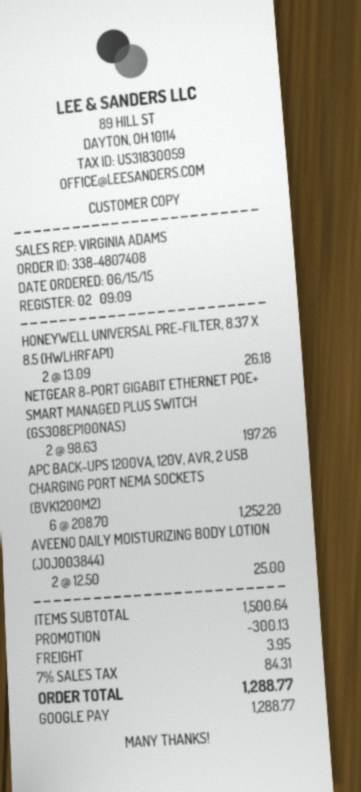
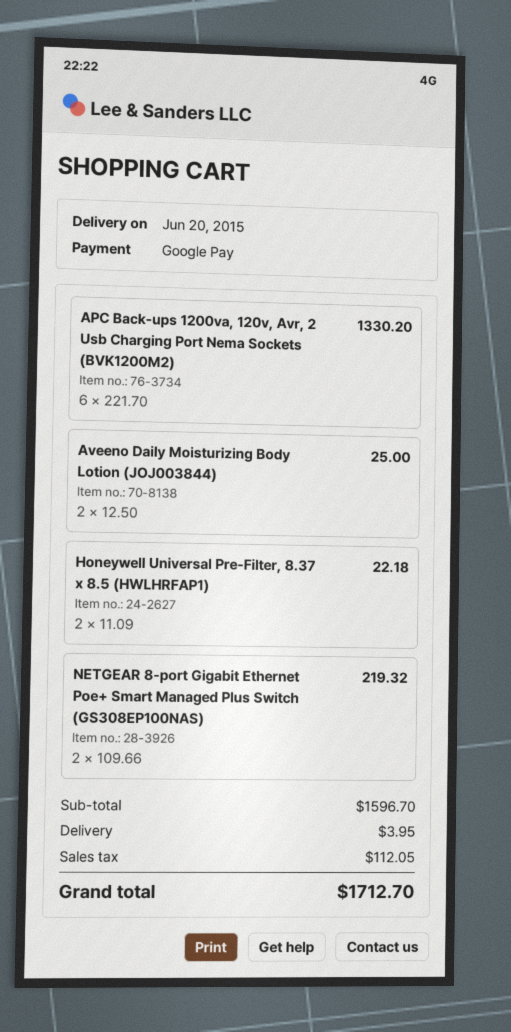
HONEYWELL UNIVERSAL PRE-FILTER, 8.37 X 8.5 (HWLHRFAP1): 2 x 13.09 = 26.18 -> 2 x 11.09 = 22.18
NETGEAR 8-PORT GIGABIT ETHERNET POE+ SMART MANAGED PLUS SWITCH (GS308EP100NAS): 2 x 98.63 = 197.26 -> 2 x 109.66 = 219.32
APC BACK-UPS 1200VA, 120V, AVR, 2 USB CHARGING PORT NEMA SOCKETS (BVK1200M2): 6 x 208.70 = 1252.20 -> 6 x 221.70 = 1330.20
subtotal: 1500.64 -> 1596.70
discount: 300.13 -> none
tax: 84.31 -> 112.05
total: 1288.77 -> 1712.70

